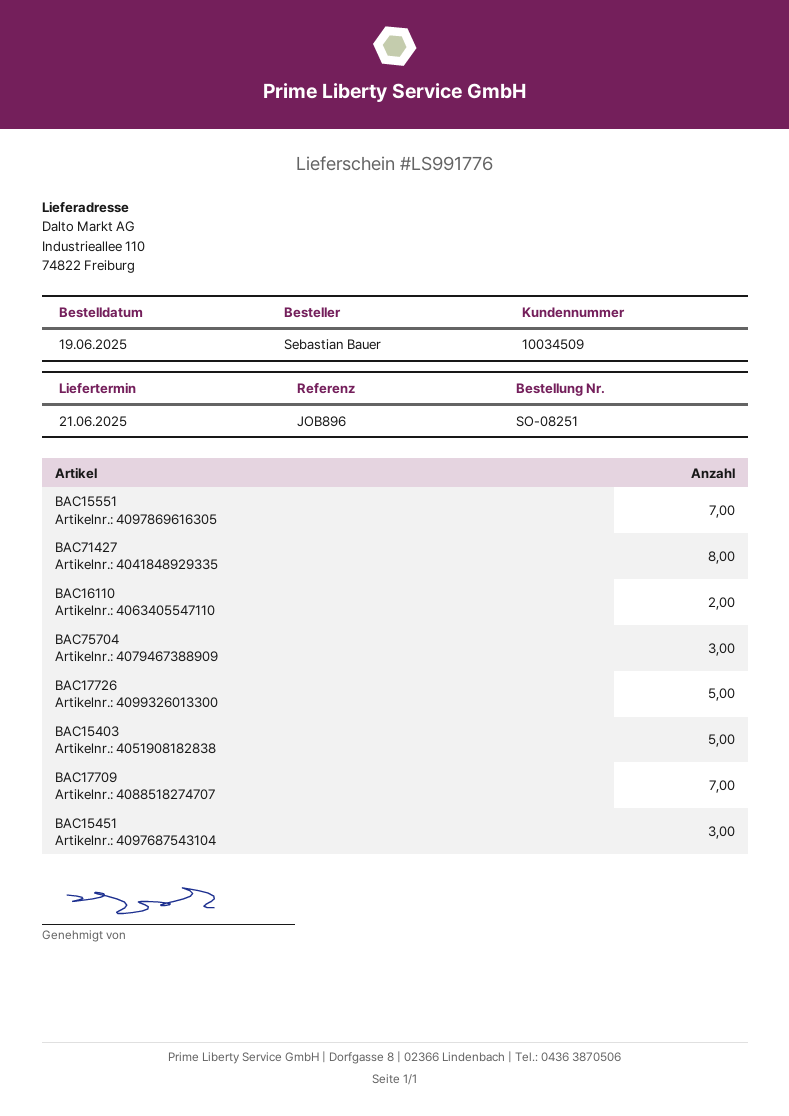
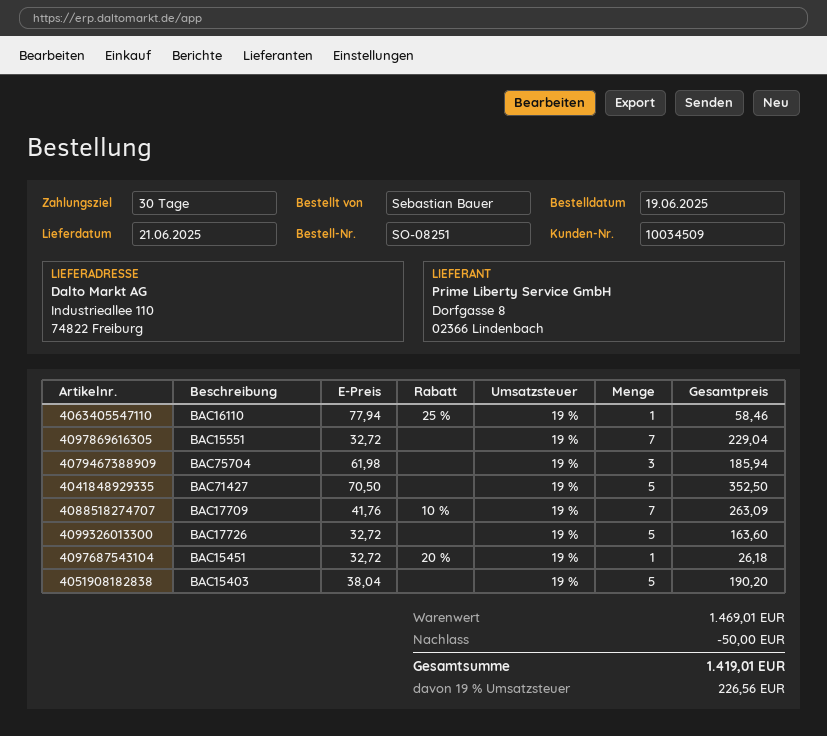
BAC71427: 8 -> 5
BAC16110: 2 -> 1
BAC15451: 3 -> 1

